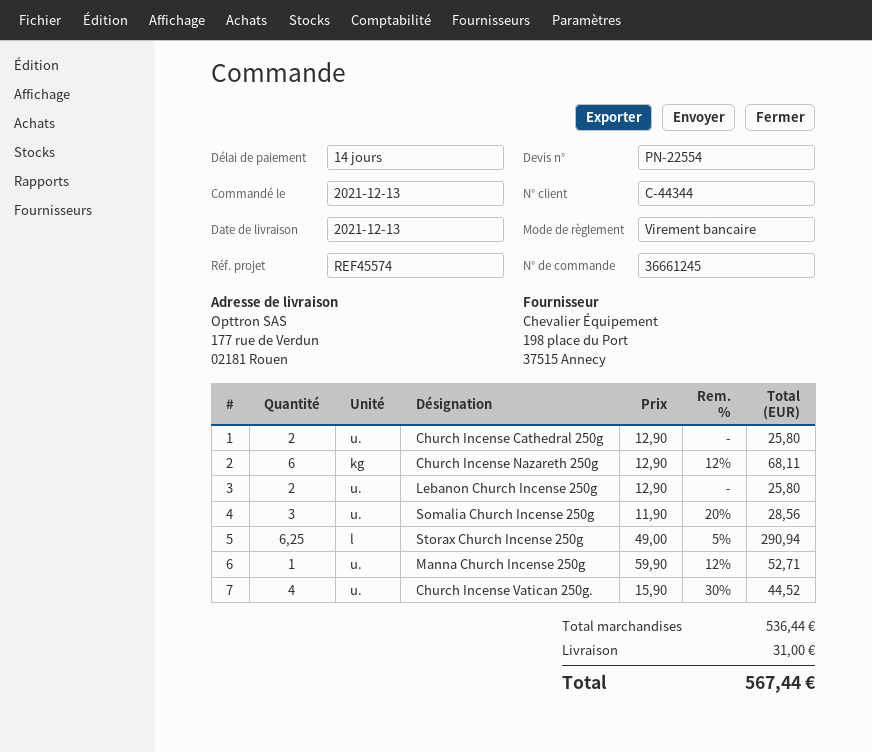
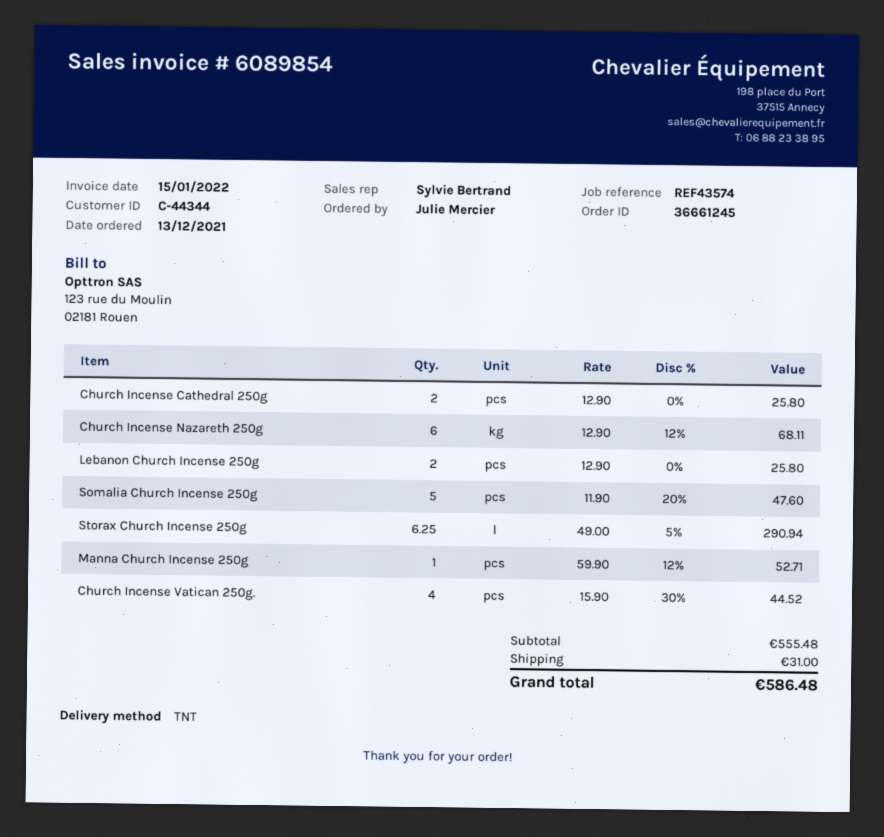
reference: REF45574 -> REF43574
Somalia Church Incense 250g: 3 x 11.90 - 20% = 28.56 -> 5 x 11.90 - 20% = 47.60
subtotal: 536.44 -> 555.48
total: 567.44 -> 586.48

